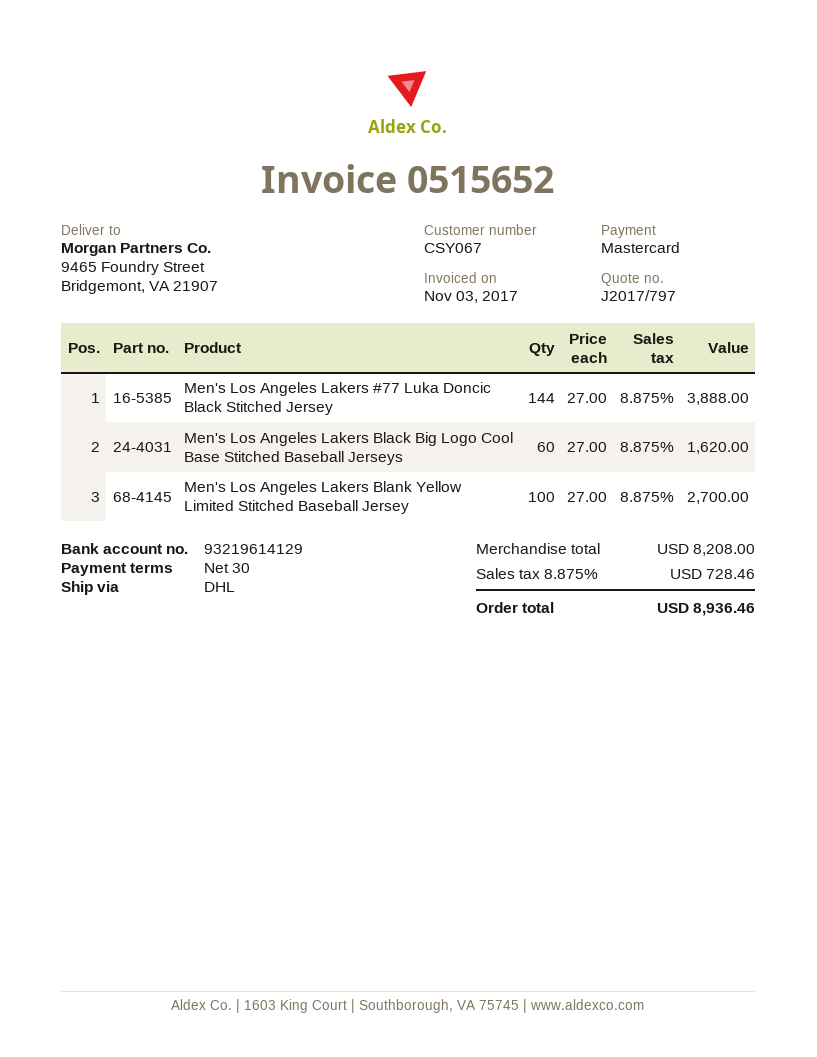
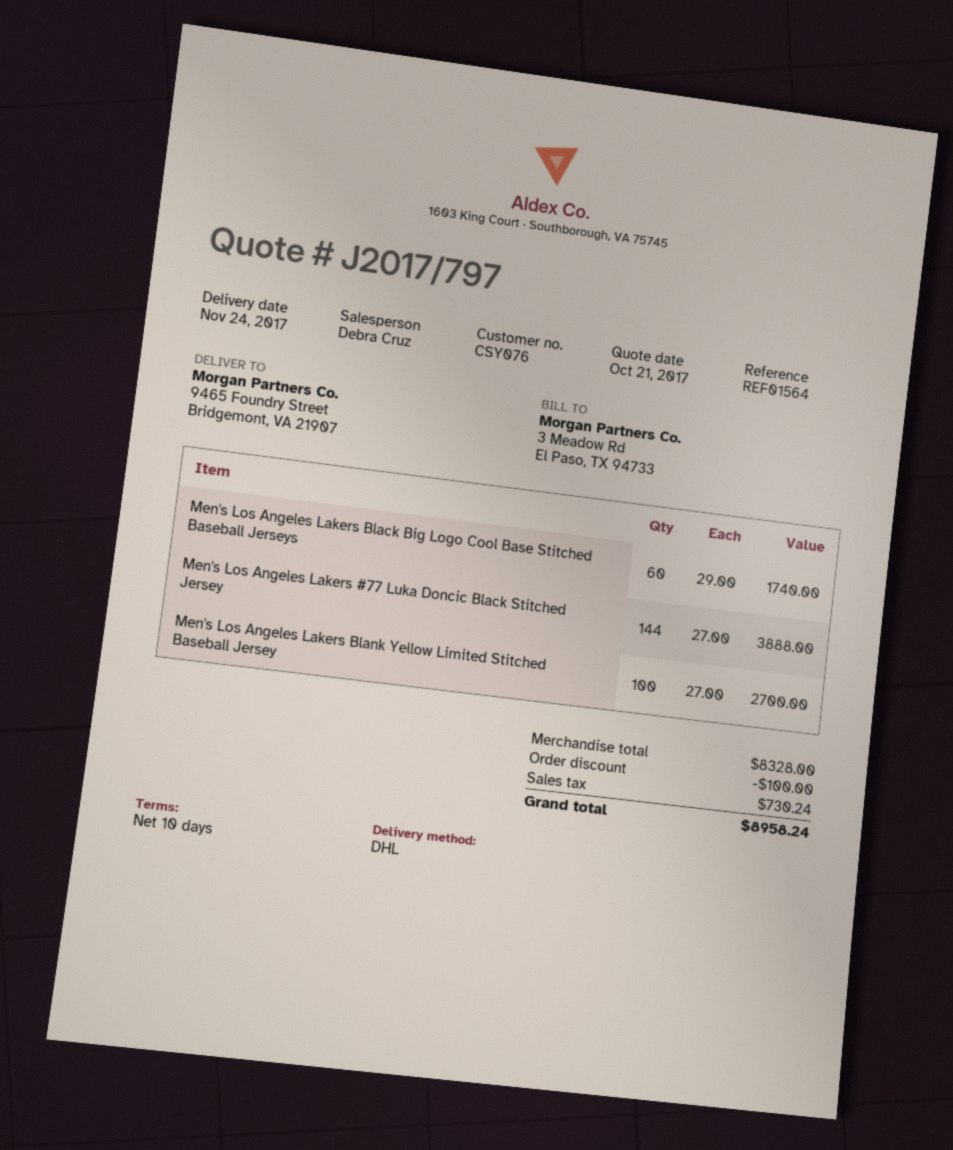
payment terms: 30 days -> 10 days
customer number: CSY067 -> CSY076
Men's Los Angeles Lakers Black Big Logo Cool Base Stitched Baseball Jerseys: 60 x 27.00 = 1620.00 -> 60 x 29.00 = 1740.00
subtotal: 8208.00 -> 8328.00
discount: none -> 100.00
tax: 728.46 -> 730.24
total: 8936.46 -> 8958.24

